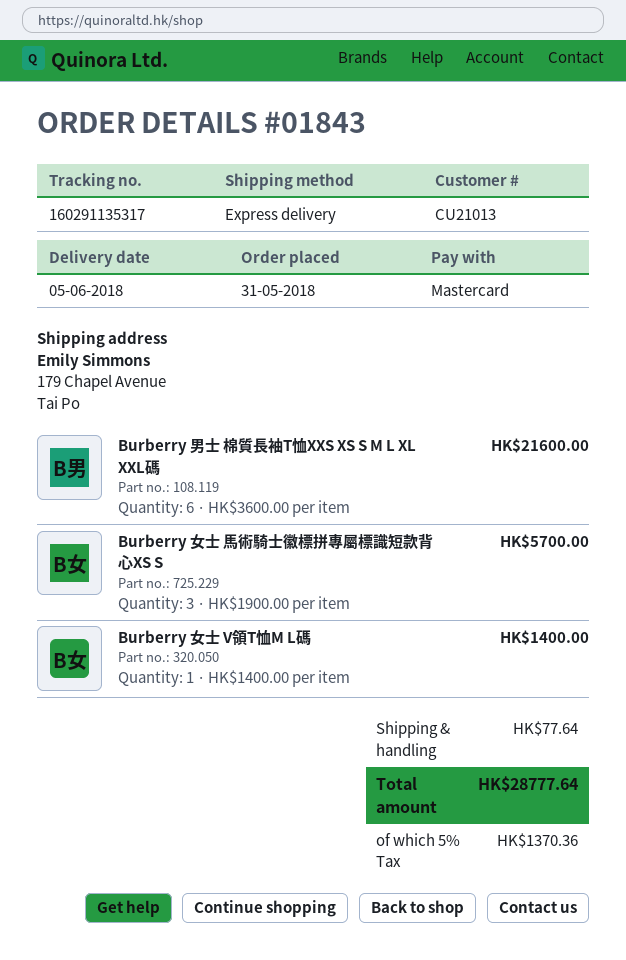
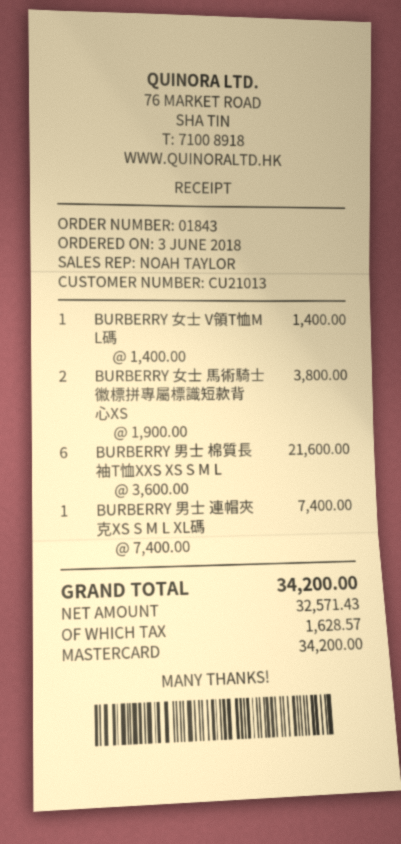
order date: 2018-05-31 -> 2018-06-03
Burberry 女士 馬術騎士徽標拼專屬標識短款背心XS S: 3 x 1900.00 = 5700.00 -> 2 x 1900.00 = 3800.00
BURBERRY 男士 連帽夾克XS S M L XL碼: none -> 1 x 7400.00 = 7400.00
shipping: 77.64 -> none
tax: 1370.36 -> 1628.57
total: 28777.64 -> 34200.00

